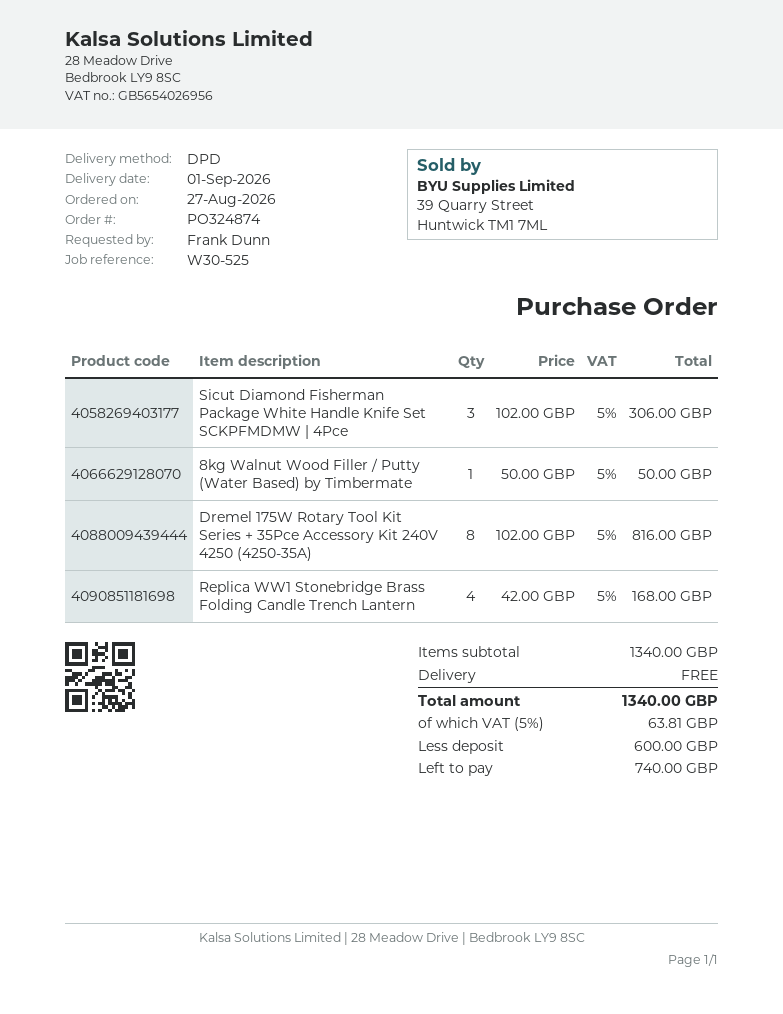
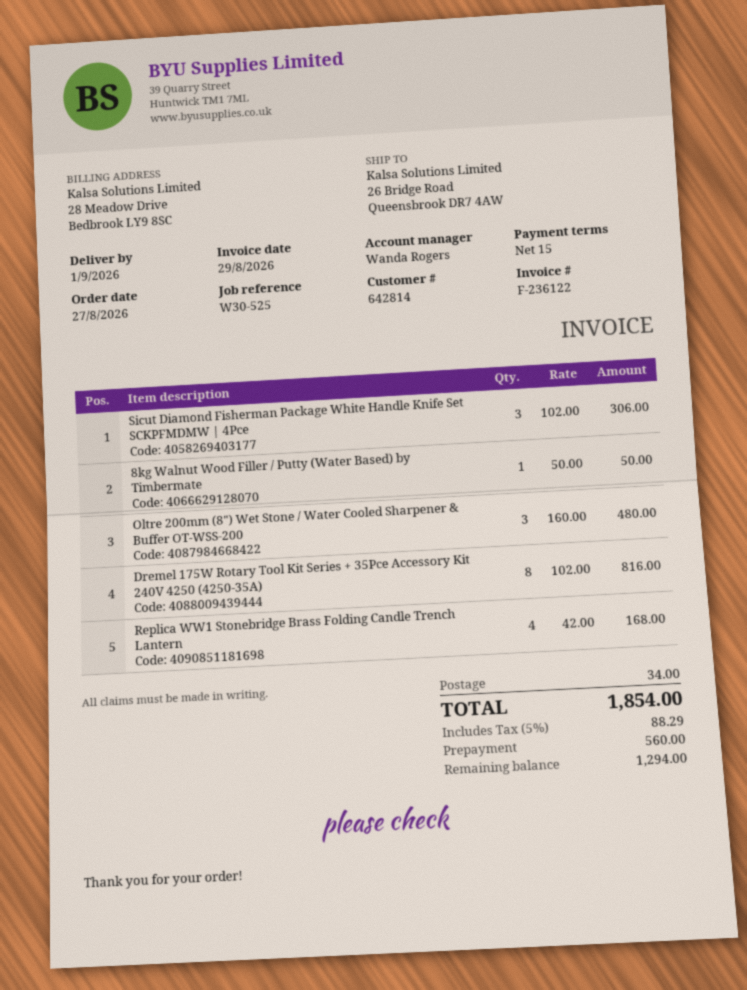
Oltre 200mm (8") Wet Stone / Water Cooled Sharpener & Buffer OT-WSS-200: none -> 3 x 160.00 = 480.00
shipping: 0.00 -> 34.00
tax: 5% = 63.81 -> 5% = 88.29
total: 1340.00 -> 1854.00
deposit: 600.00 -> 560.00
balance: 740.00 -> 1294.00

